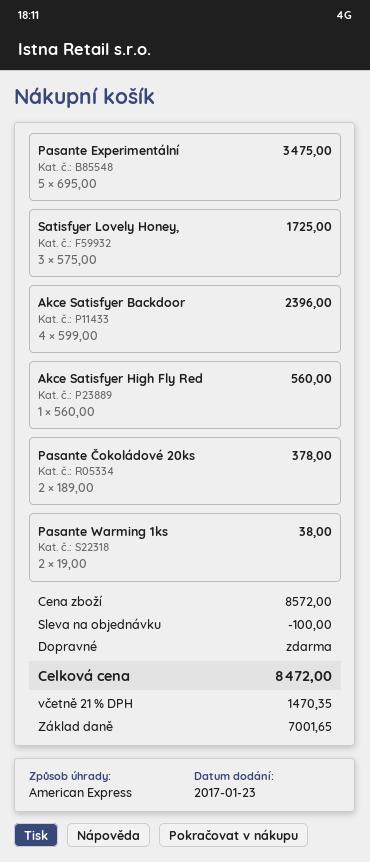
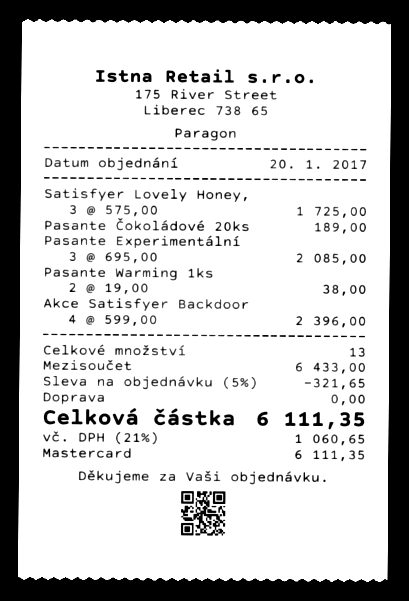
payment method: American Express -> Mastercard
Pasante Experimentální: 5 x 695.00 = 3475.00 -> 3 x 695.00 = 2085.00
Akce Satisfyer High Fly Red: 1 x 560.00 = 560.00 -> none
Pasante Čokoládové 20ks: 2 x 189.00 = 378.00 -> 1 x 189.00 = 189.00
subtotal: 8572.00 -> 6433.00
discount: 100.00 -> 321.65
tax: 21% = 1470.35 -> 21% = 1060.65
total: 8472.00 -> 6111.35

